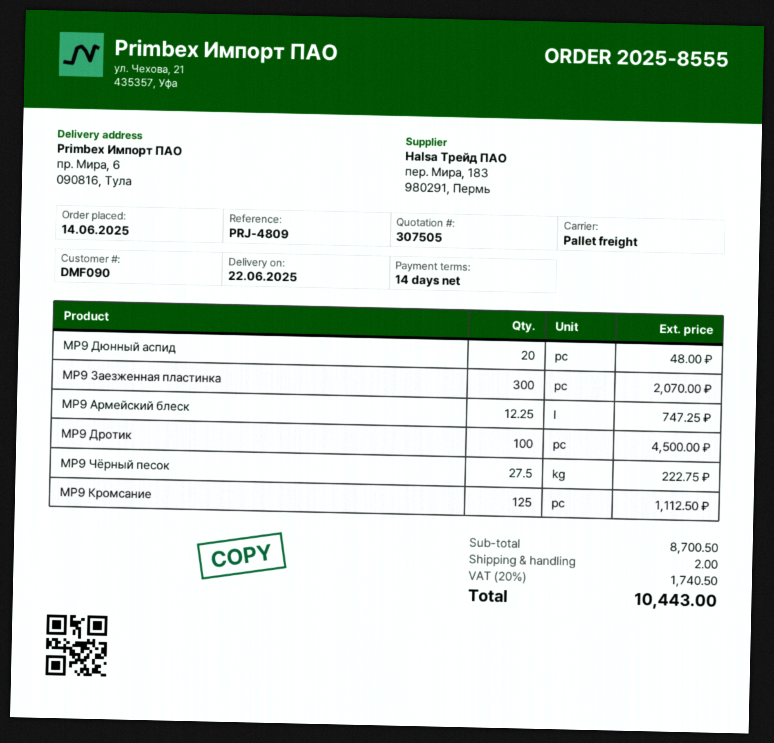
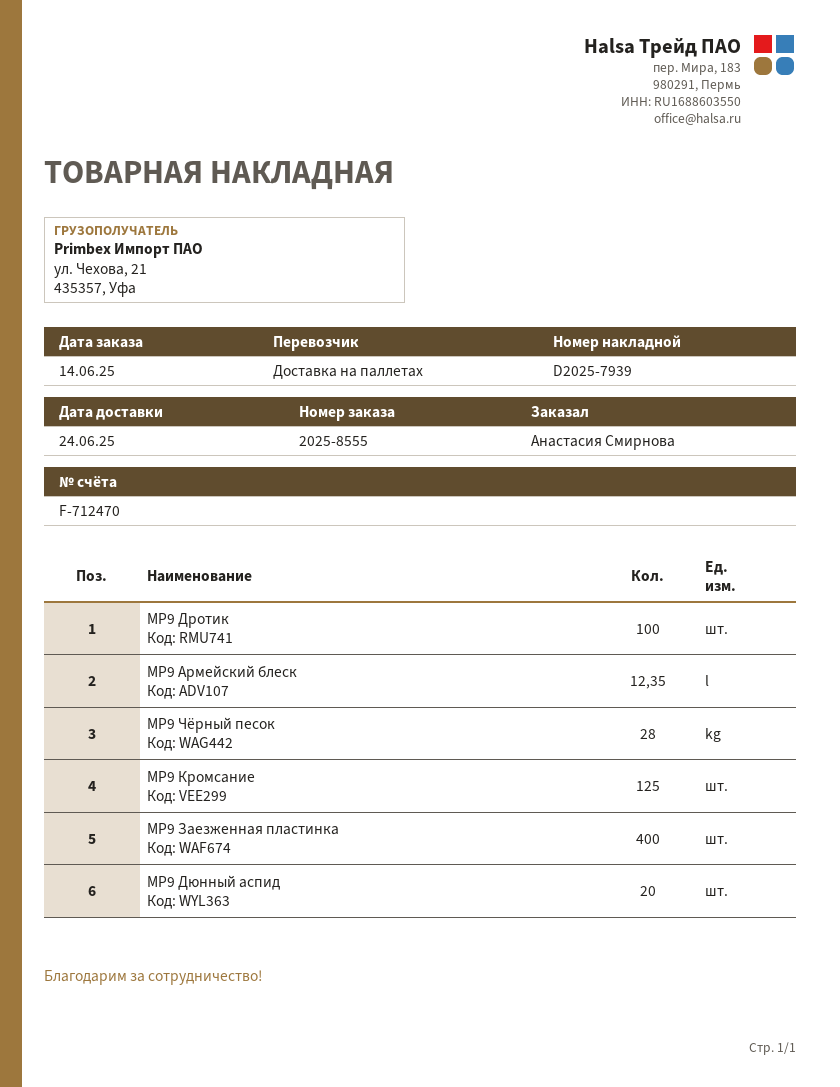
delivery date: 2025-06-22 -> 2025-06-24
ship to: пр. Мира, 6, 090816, Тула -> ул. Чехова, 21, 435357, Уфа
MP9 Заезженная пластинка: 300 -> 400
MP9 Армейский блеск: 12.25 -> 12.35
MP9 Чёрный песок: 27.5 -> 28

